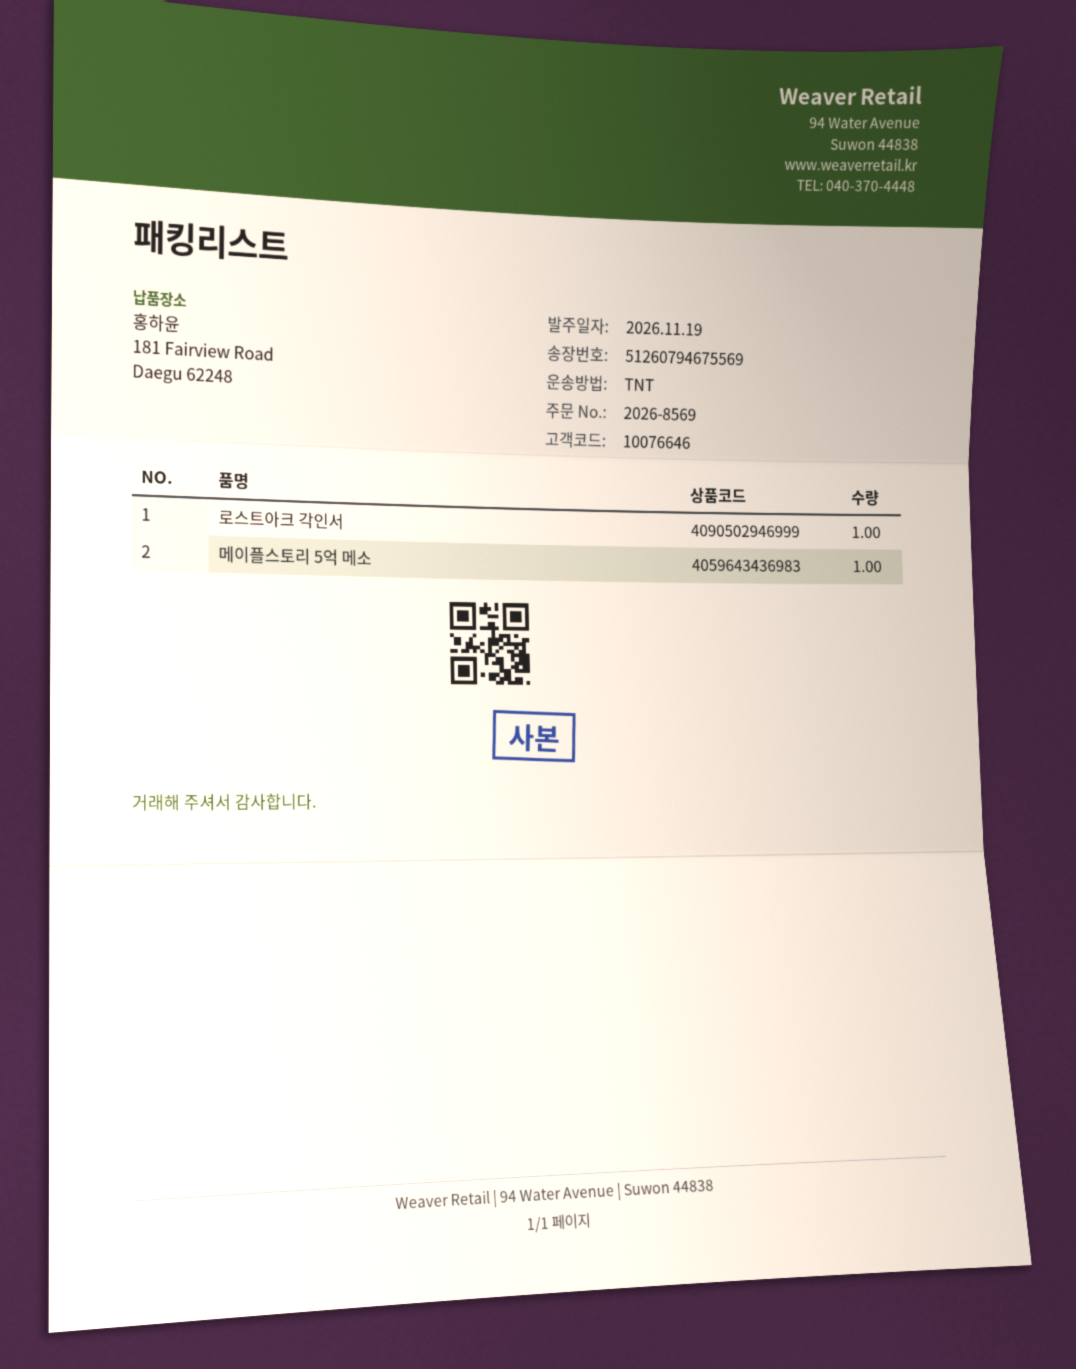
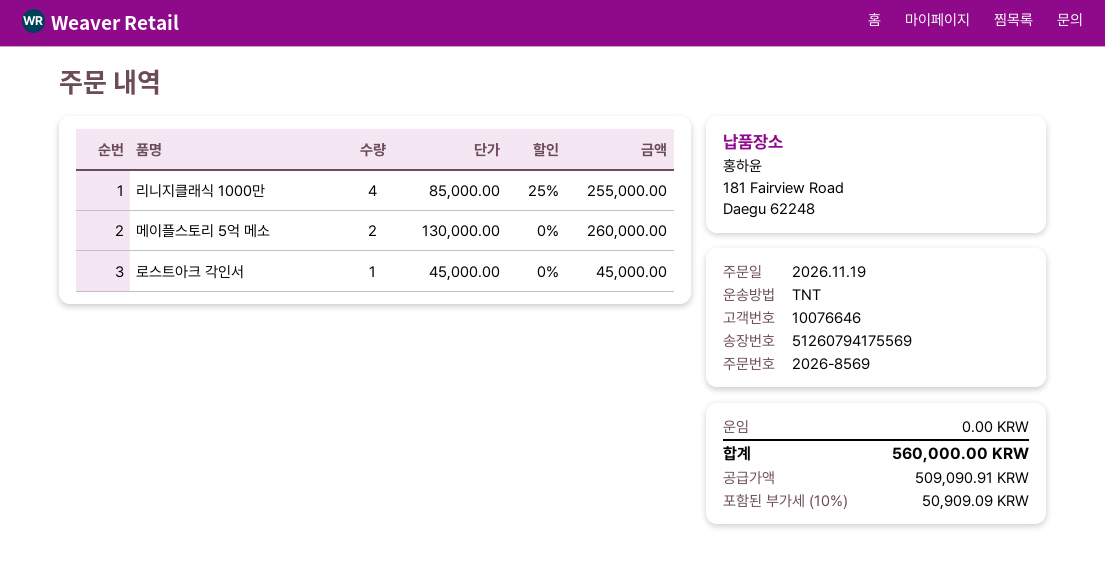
tracking number: 51260794675569 -> 51260794175569
메이플스토리 5억 메소: 1 -> 2
리니지클래식 1000만: none -> 4

